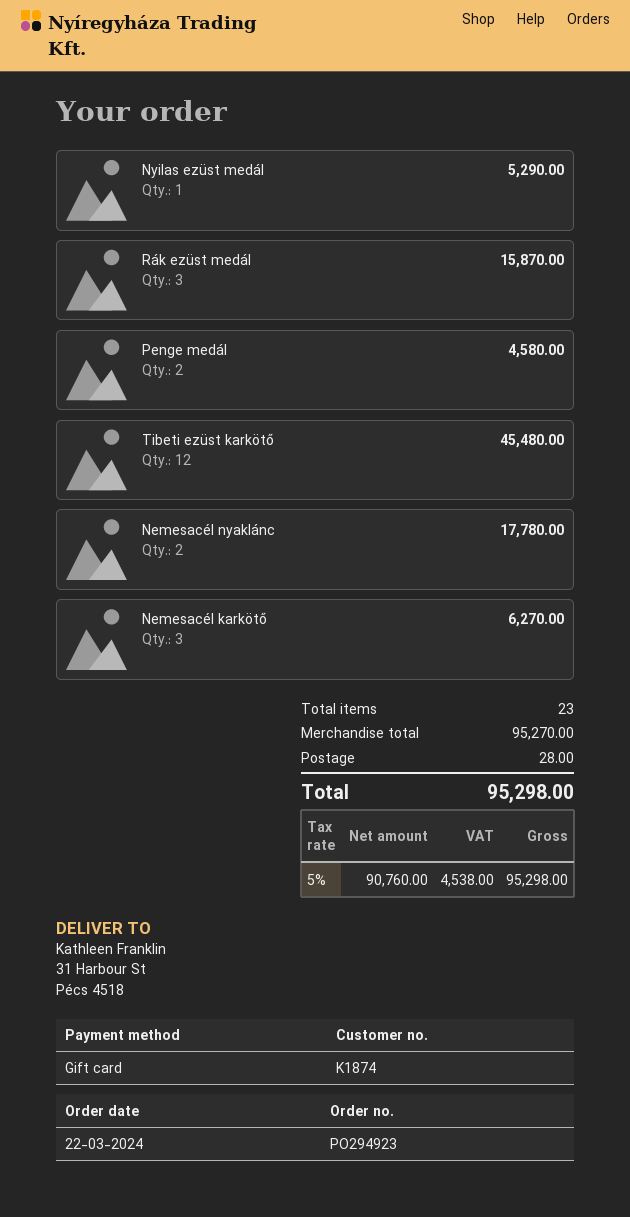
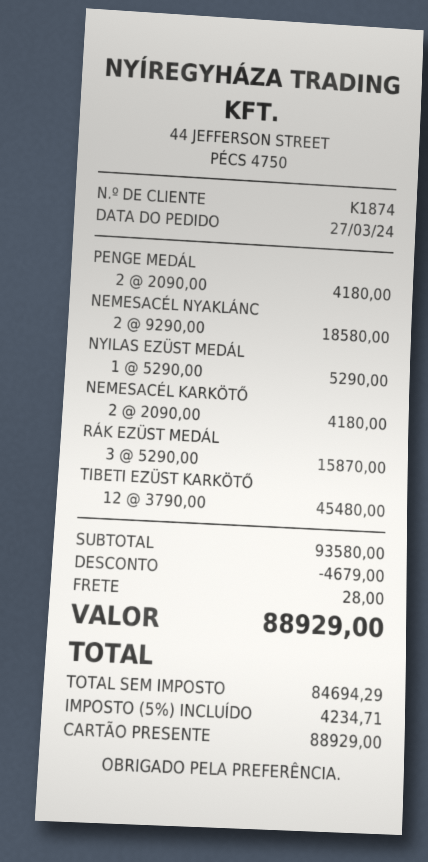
order date: 2024-03-22 -> 2024-03-27
Penge medál: 2 for 4580.00 -> 2 for 4180.00
Nemesacél nyaklánc: 2 for 17780.00 -> 2 for 18580.00
Nemesacél karkötő: 3 for 6270.00 -> 2 for 4180.00
subtotal: 95270.00 -> 93580.00
discount: none -> 4679.00
net: 90760.00 -> 84694.29
tax: 5% = 4538.00 -> 5% = 4234.71
total: 95298.00 -> 88929.00

